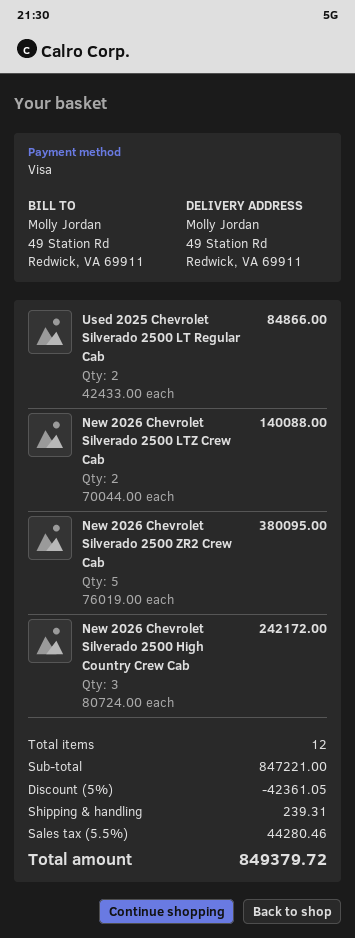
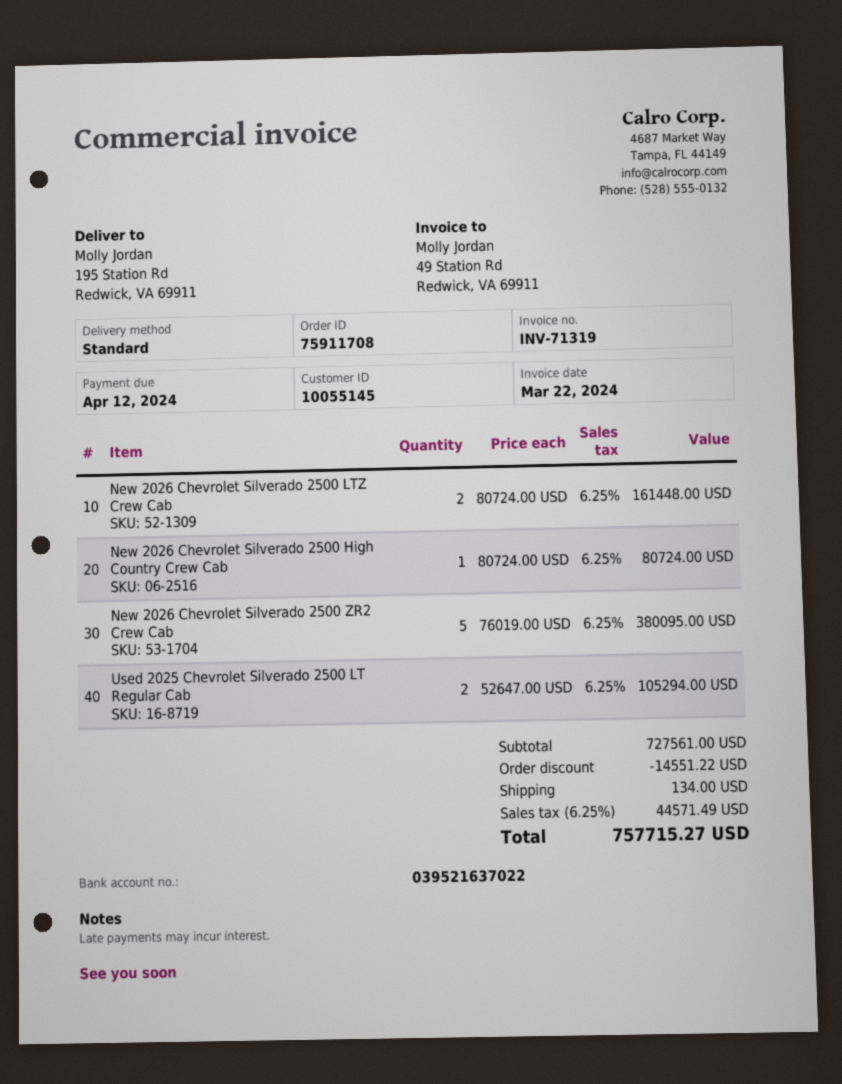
ship to: 49 Station Rd, Redwick, VA 69911 -> 195 Station Rd, Redwick, VA 69911
Used 2025 Chevrolet Silverado 2500 LT Regular Cab: 2 x 42433.00 = 84866.00 -> 2 x 52647.00 = 105294.00
New 2026 Chevrolet Silverado 2500 LTZ Crew Cab: 2 x 70044.00 = 140088.00 -> 2 x 80724.00 = 161448.00
New 2026 Chevrolet Silverado 2500 High Country Crew Cab: 3 x 80724.00 = 242172.00 -> 1 x 80724.00 = 80724.00
subtotal: 847221.00 -> 727561.00
discount: 42361.05 -> 14551.22
shipping: 239.31 -> 134.00
tax: 5.5% = 44280.46 -> 6.25% = 44571.49
total: 849379.72 -> 757715.27

